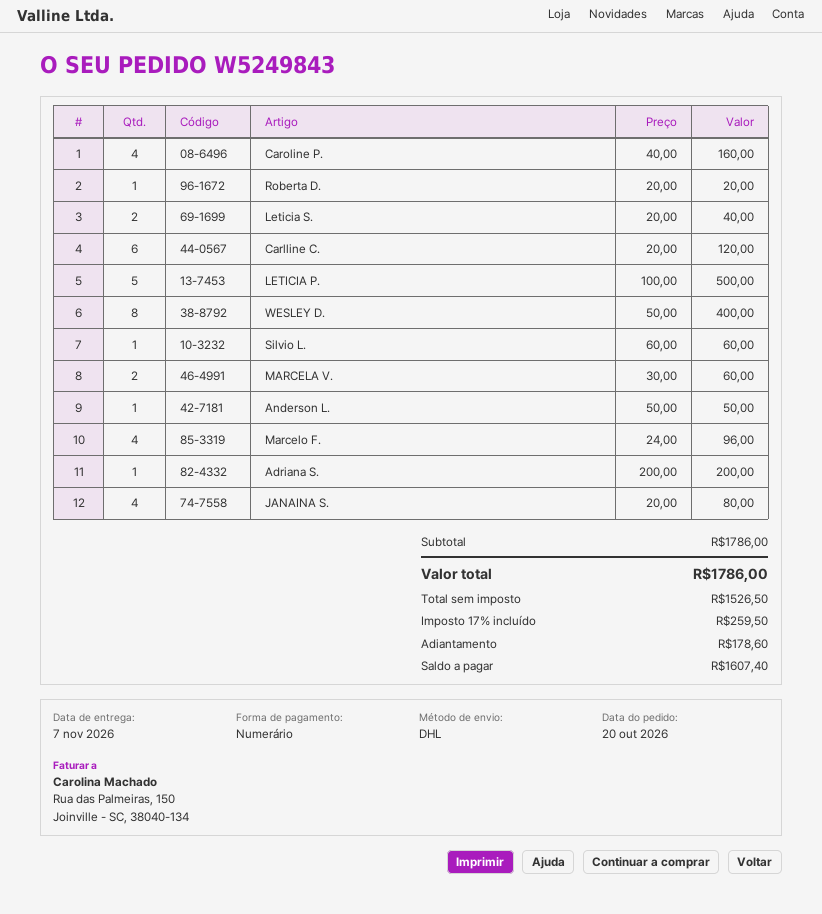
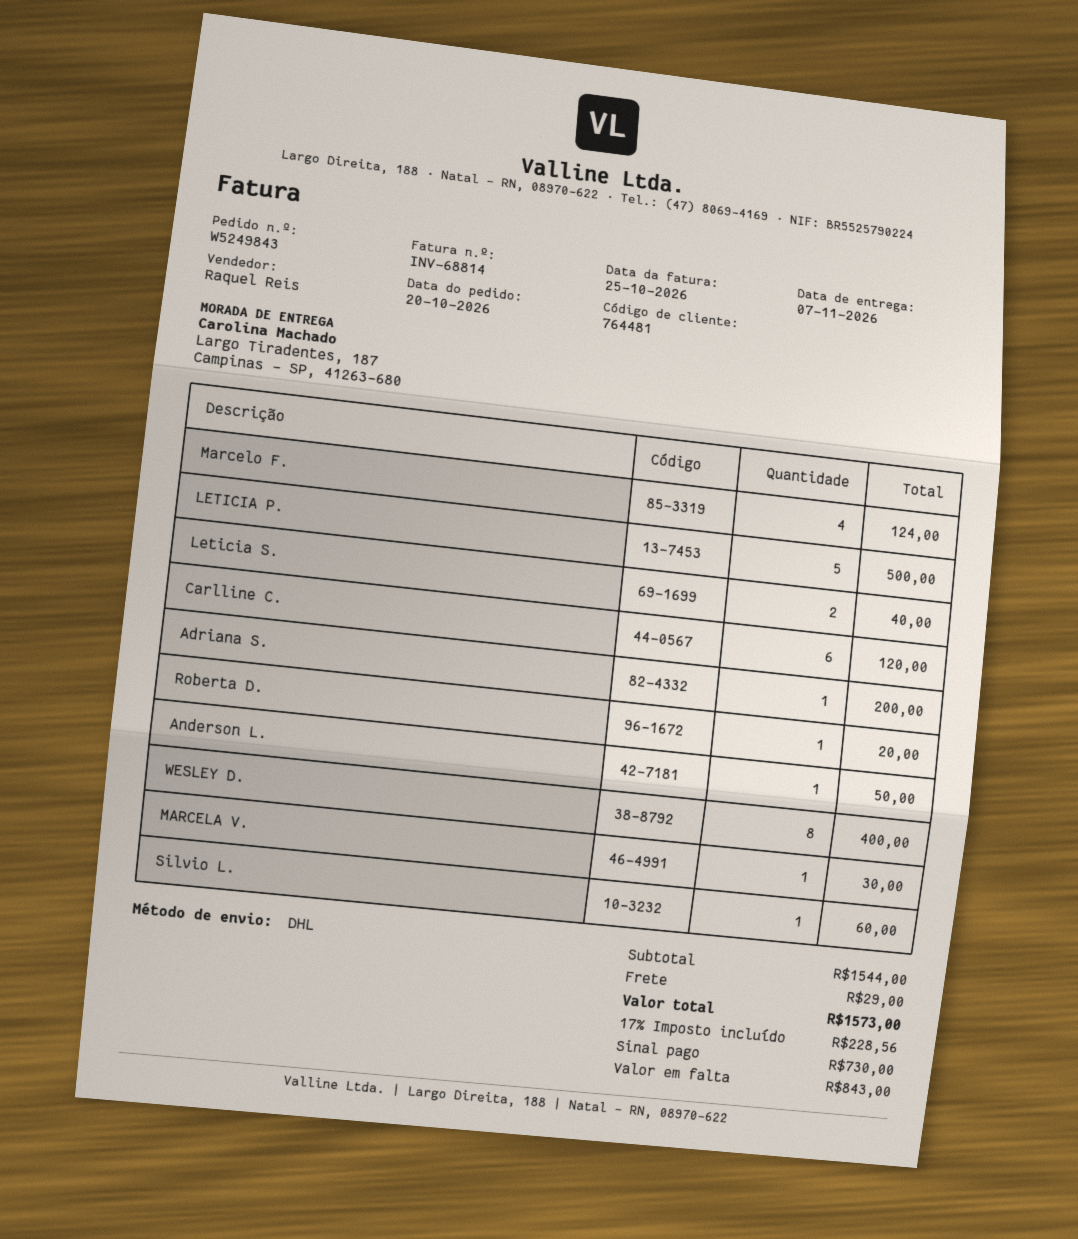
Caroline P.: 4 for 160.00 -> none
MARCELA V.: 2 for 60.00 -> 1 for 30.00
Marcelo F.: 4 for 96.00 -> 4 for 124.00
JANAINA S.: 4 for 80.00 -> none
subtotal: 1786.00 -> 1544.00
shipping: none -> 29.00
tax: 17% = 259.50 -> 17% = 228.56
total: 1786.00 -> 1573.00
deposit: 178.60 -> 730.00
balance: 1607.40 -> 843.00

